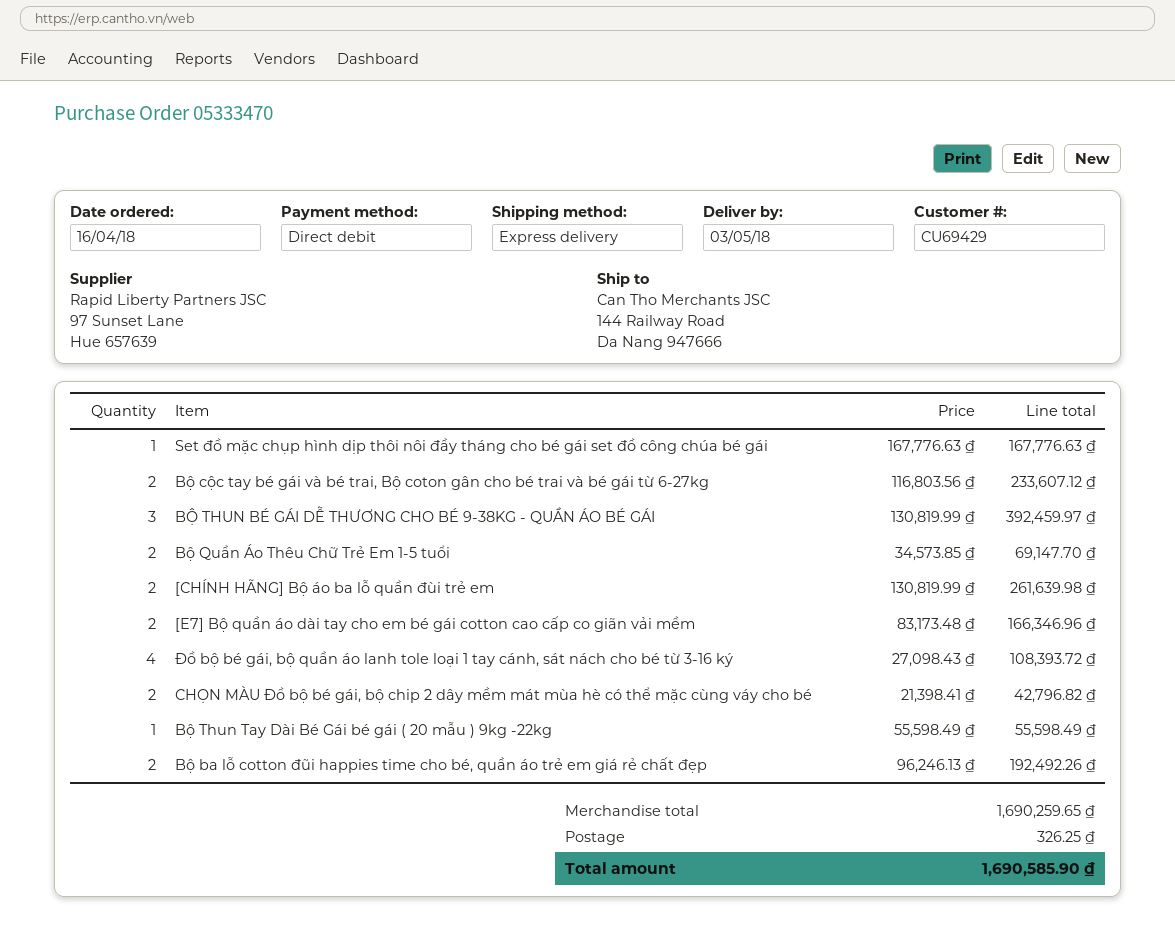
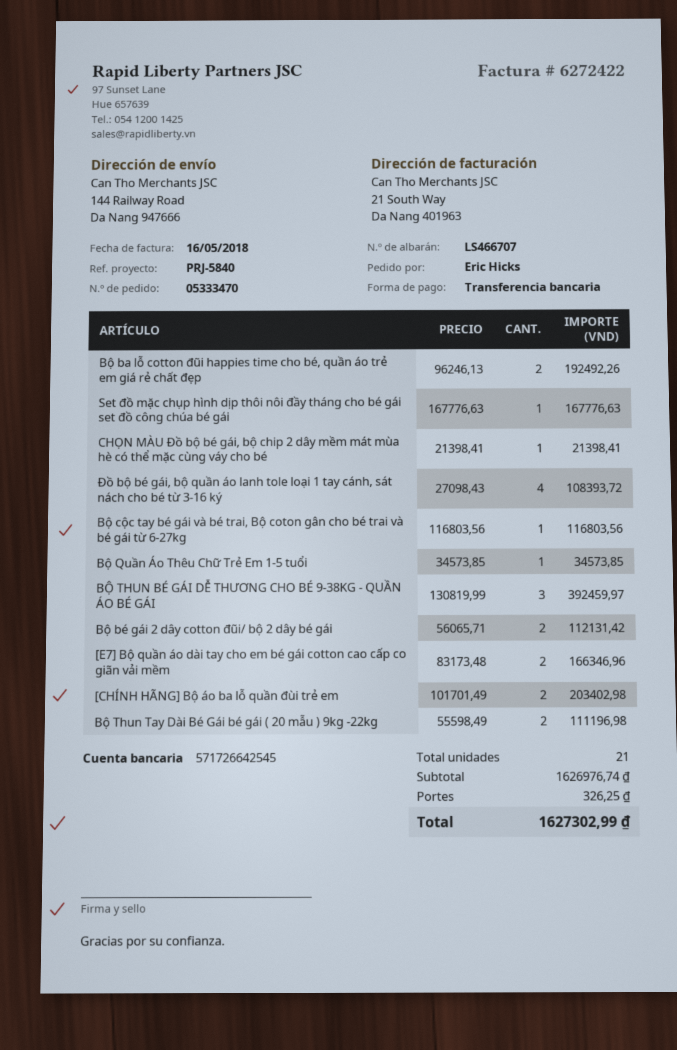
payment method: direct debit -> bank transfer
Bộ cộc tay bé gái và bé trai, Bộ coton gân cho bé trai và bé gái từ 6-27kg: 2 x 116803.56 = 233607.12 -> 1 x 116803.56 = 116803.56
Bộ Quần Áo Thêu Chữ Trẻ Em 1-5 tuổi: 2 x 34573.85 = 69147.70 -> 1 x 34573.85 = 34573.85
[CHÍNH HÃNG] Bộ áo ba lỗ quần đùi trẻ em: 2 x 130819.99 = 261639.98 -> 2 x 101701.49 = 203402.98
CHỌN MÀU Đồ bộ bé gái, bộ chip 2 dây mềm mát mùa hè có thể mặc cùng váy cho bé: 2 x 21398.41 = 42796.82 -> 1 x 21398.41 = 21398.41
Bộ Thun Tay Dài Bé Gái bé gái ( 20 mẫu ) 9kg -22kg: 1 x 55598.49 = 55598.49 -> 2 x 55598.49 = 111196.98
Bộ bé gái 2 dây cotton đũi/ bộ 2 dây bé gái: none -> 2 x 56065.71 = 112131.42
subtotal: 1690259.65 -> 1626976.74
total: 1690585.90 -> 1627302.99

